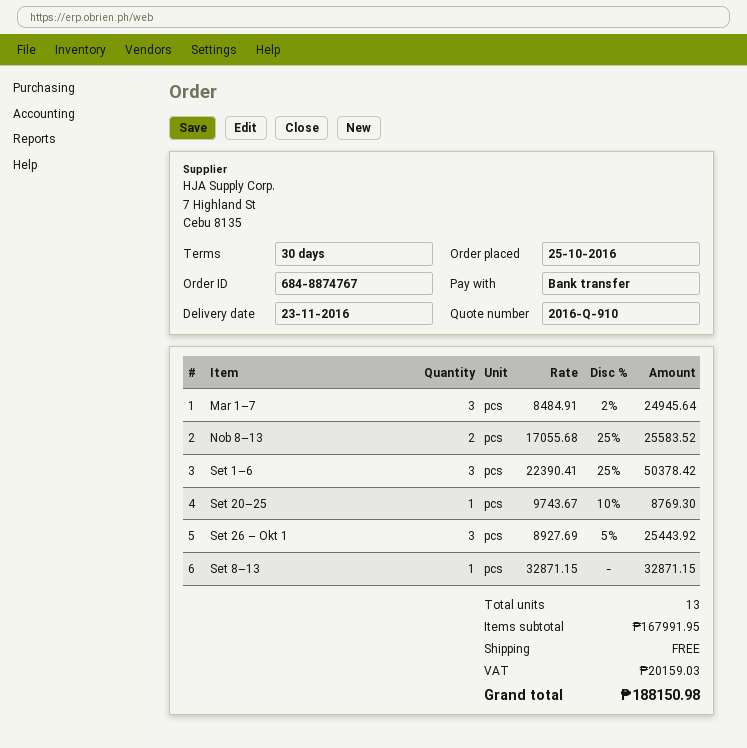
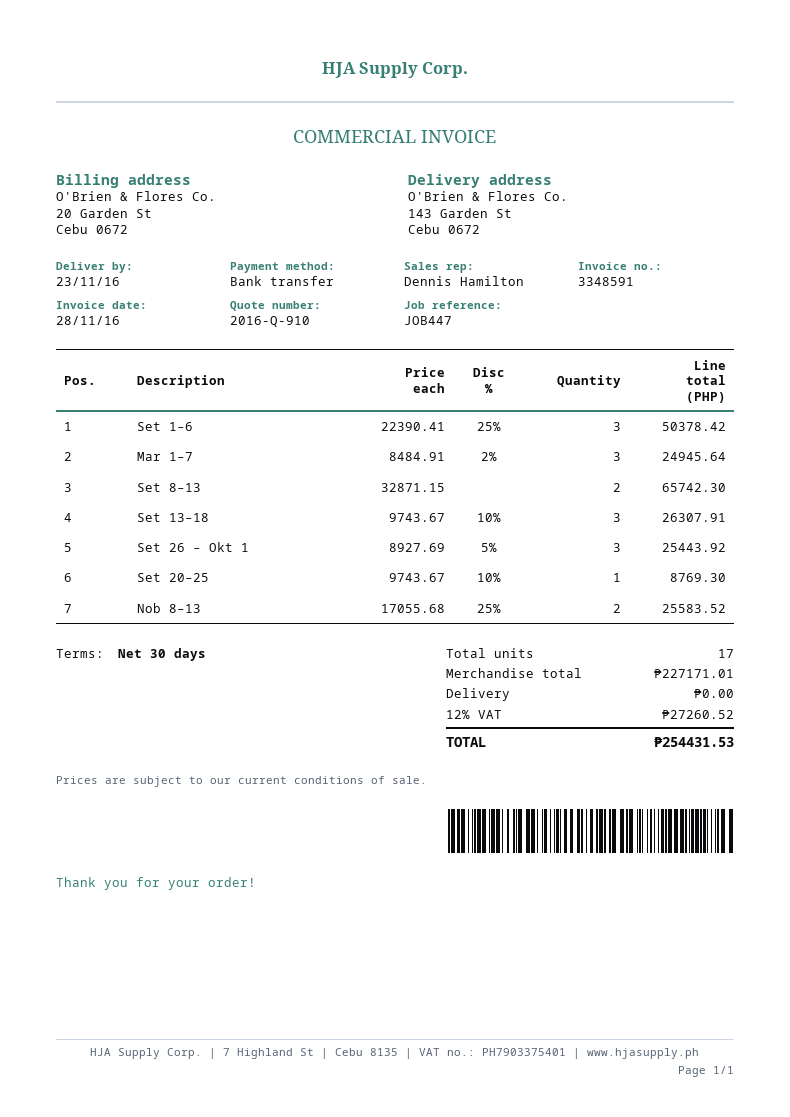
Set 8–13: 1 x 32871.15 = 32871.15 -> 2 x 32871.15 = 65742.30
Set 13–18: none -> 3 x 9743.67 - 10% = 26307.91
total quantity: 13 -> 17
subtotal: 167991.95 -> 227171.01
tax: 20159.03 -> 27260.52
total: 188150.98 -> 254431.53

